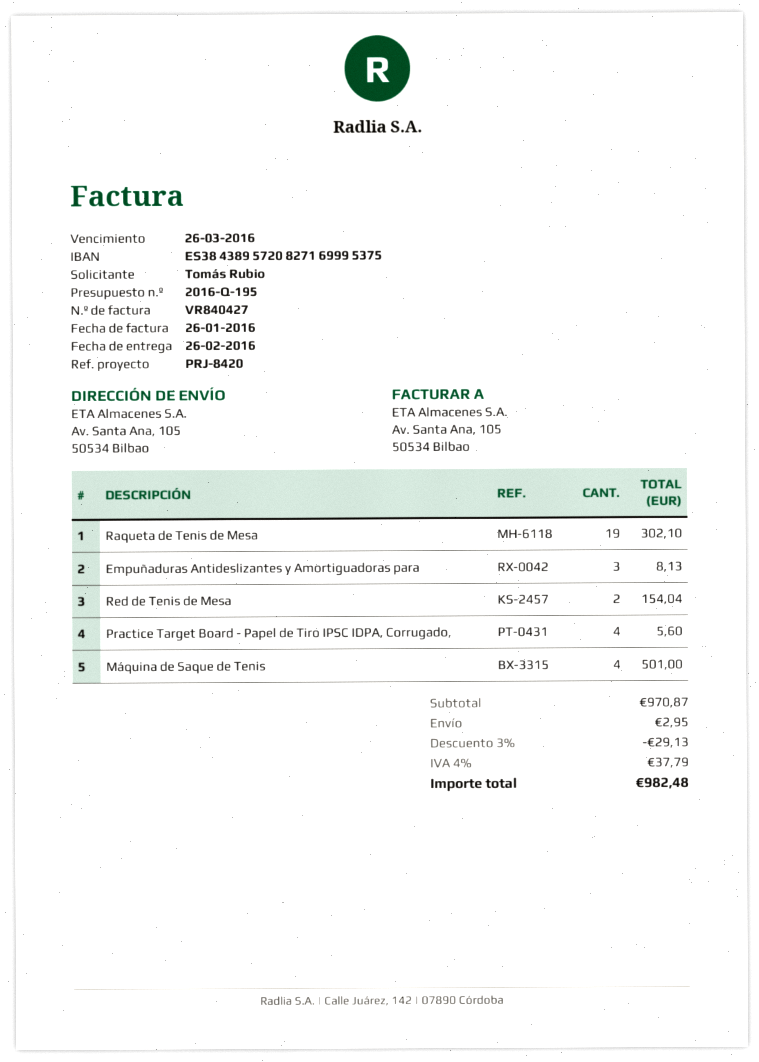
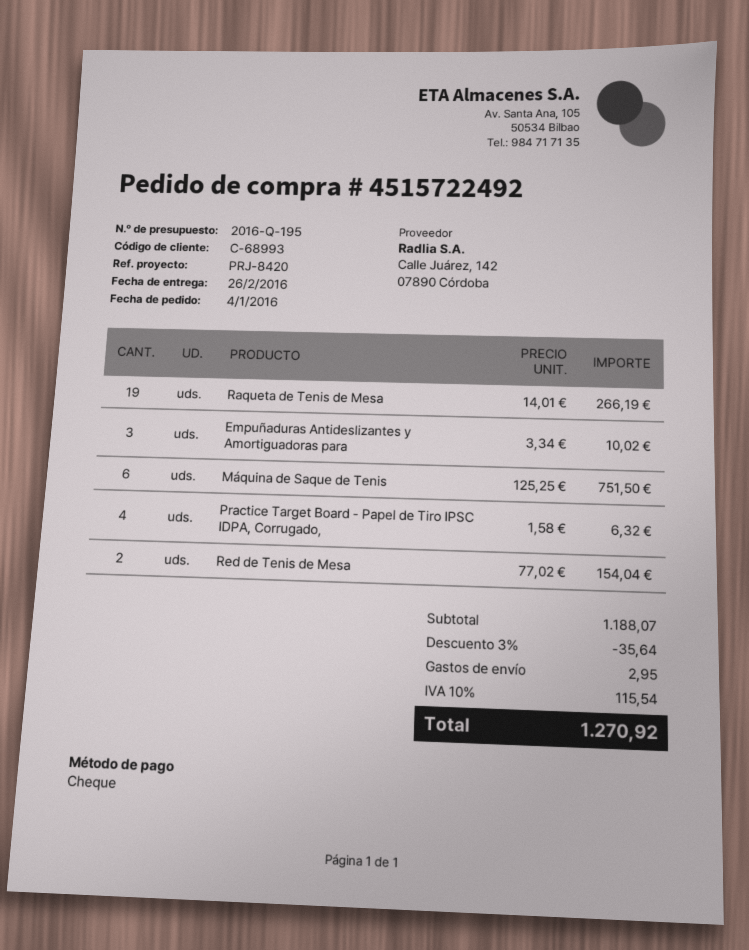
Raqueta de Tenis de Mesa: 19 for 302.10 -> 19 for 266.19
Empuñaduras Antideslizantes y Amortiguadoras para: 3 for 8.13 -> 3 for 10.02
Practice Target Board - Papel de Tiro IPSC IDPA, Corrugado,: 4 for 5.60 -> 4 for 6.32
Máquina de Saque de Tenis: 4 for 501.00 -> 6 for 751.50
subtotal: 970.87 -> 1188.07
discount: 3% = 29.13 -> 3% = 35.64
tax: 4% = 37.79 -> 10% = 115.54
total: 982.48 -> 1270.92

